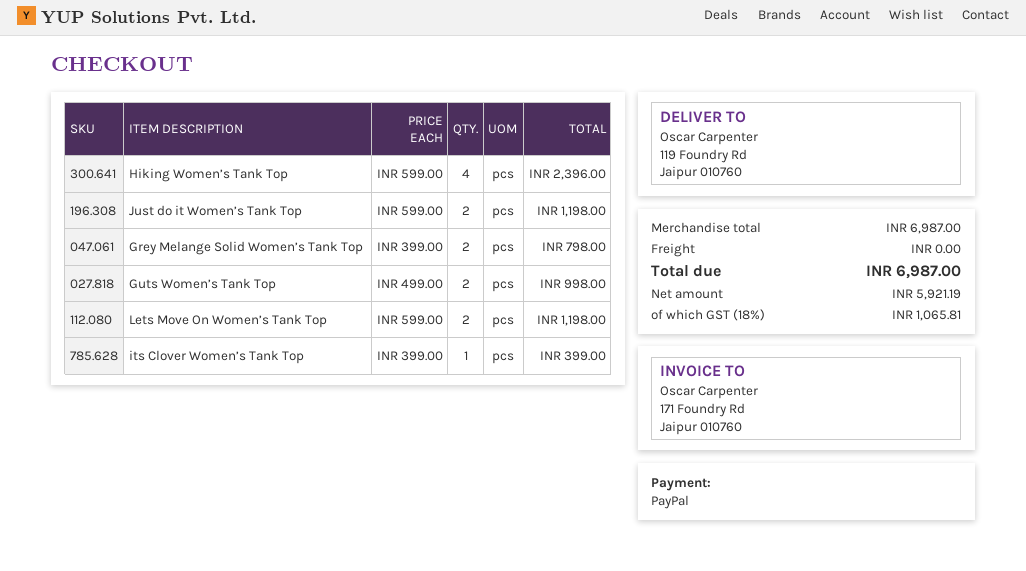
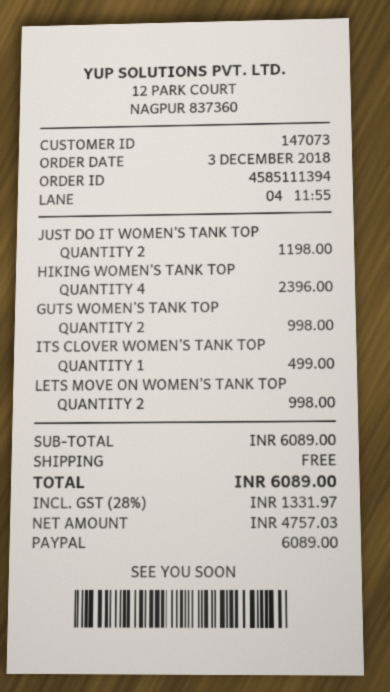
Grey Melange Solid Women’s Tank Top: 2 for 798.00 -> none
Lets Move On Women’s Tank Top: 2 for 1198.00 -> 2 for 998.00
its Clover Women’s Tank Top: 1 for 399.00 -> 1 for 499.00
subtotal: 6987.00 -> 6089.00
net: 5921.19 -> 4757.03
tax: 18% = 1065.81 -> 28% = 1331.97
total: 6987.00 -> 6089.00

